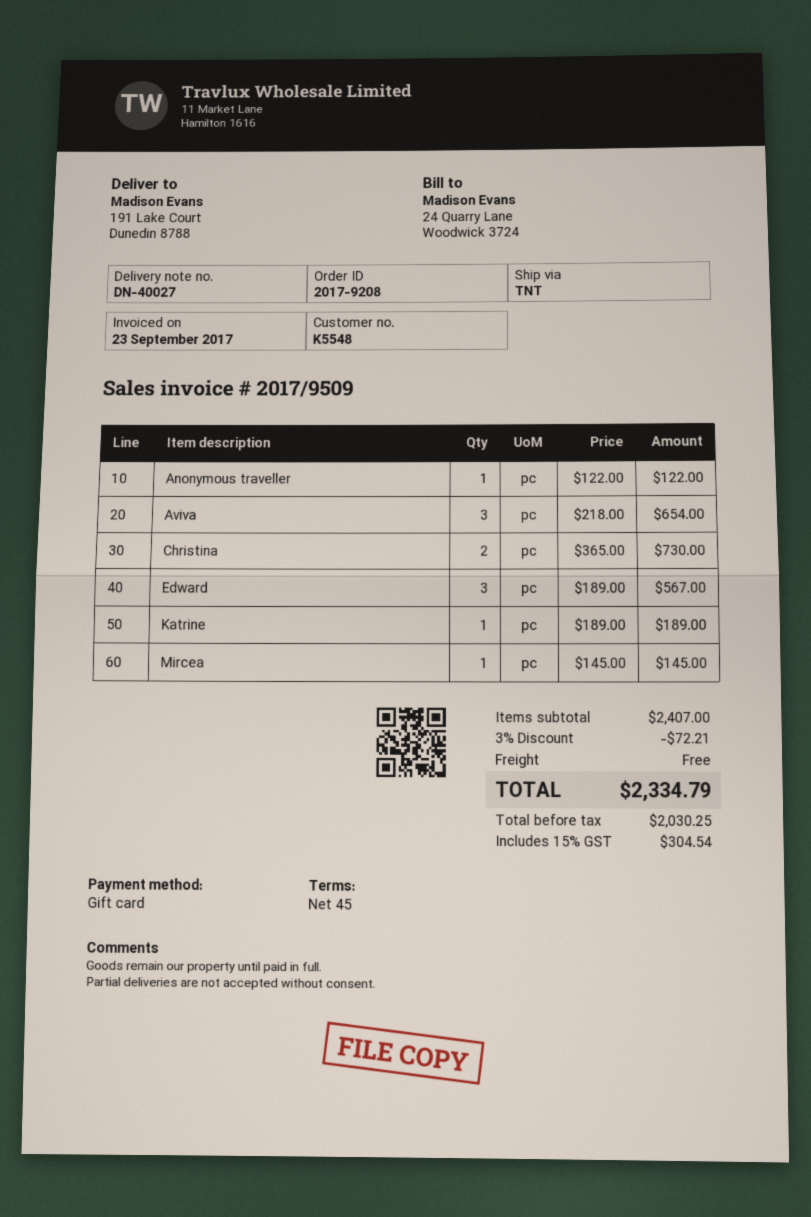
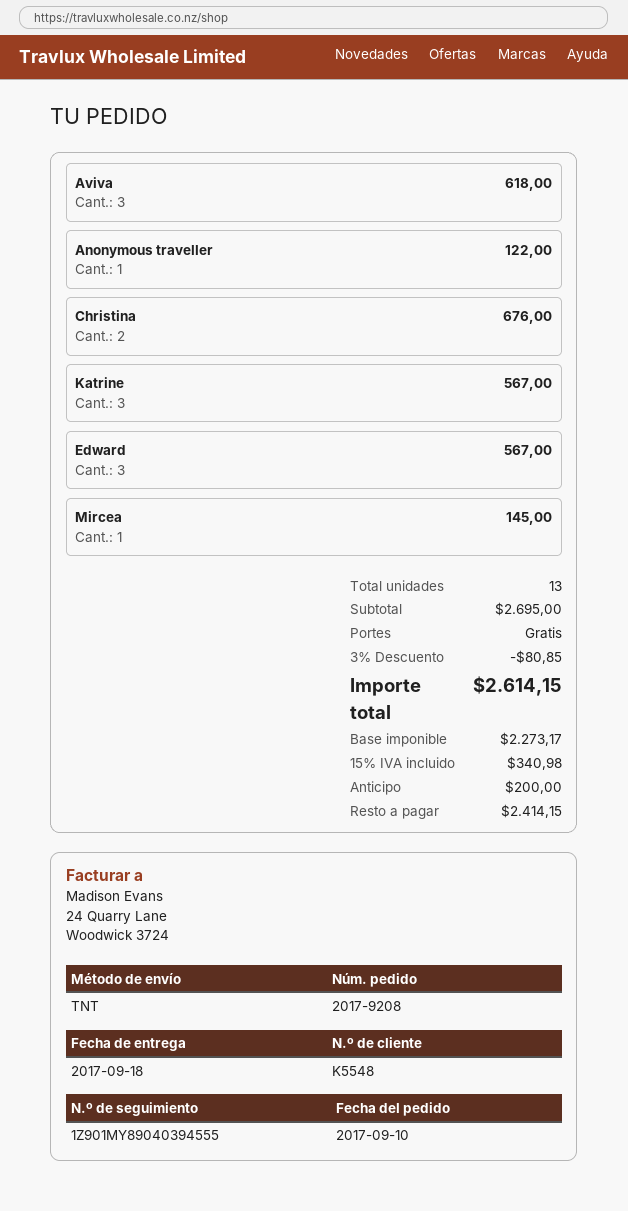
Aviva: 3 for 654.00 -> 3 for 618.00
Christina: 2 for 730.00 -> 2 for 676.00
Katrine: 1 for 189.00 -> 3 for 567.00
subtotal: 2407.00 -> 2695.00
discount: 3% = 72.21 -> 3% = 80.85
net: 2030.25 -> 2273.17
tax: 15% = 304.54 -> 15% = 340.98
total: 2334.79 -> 2614.15

